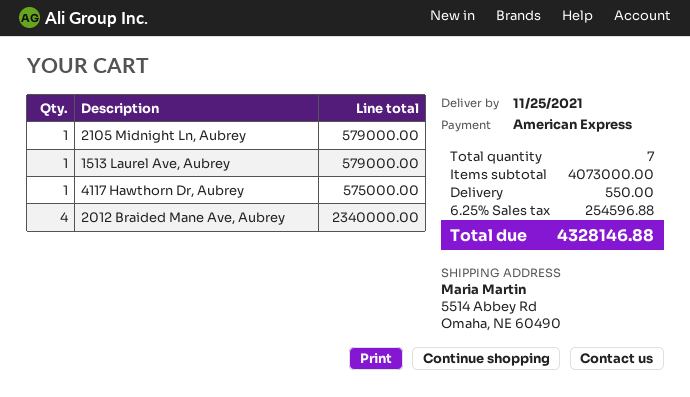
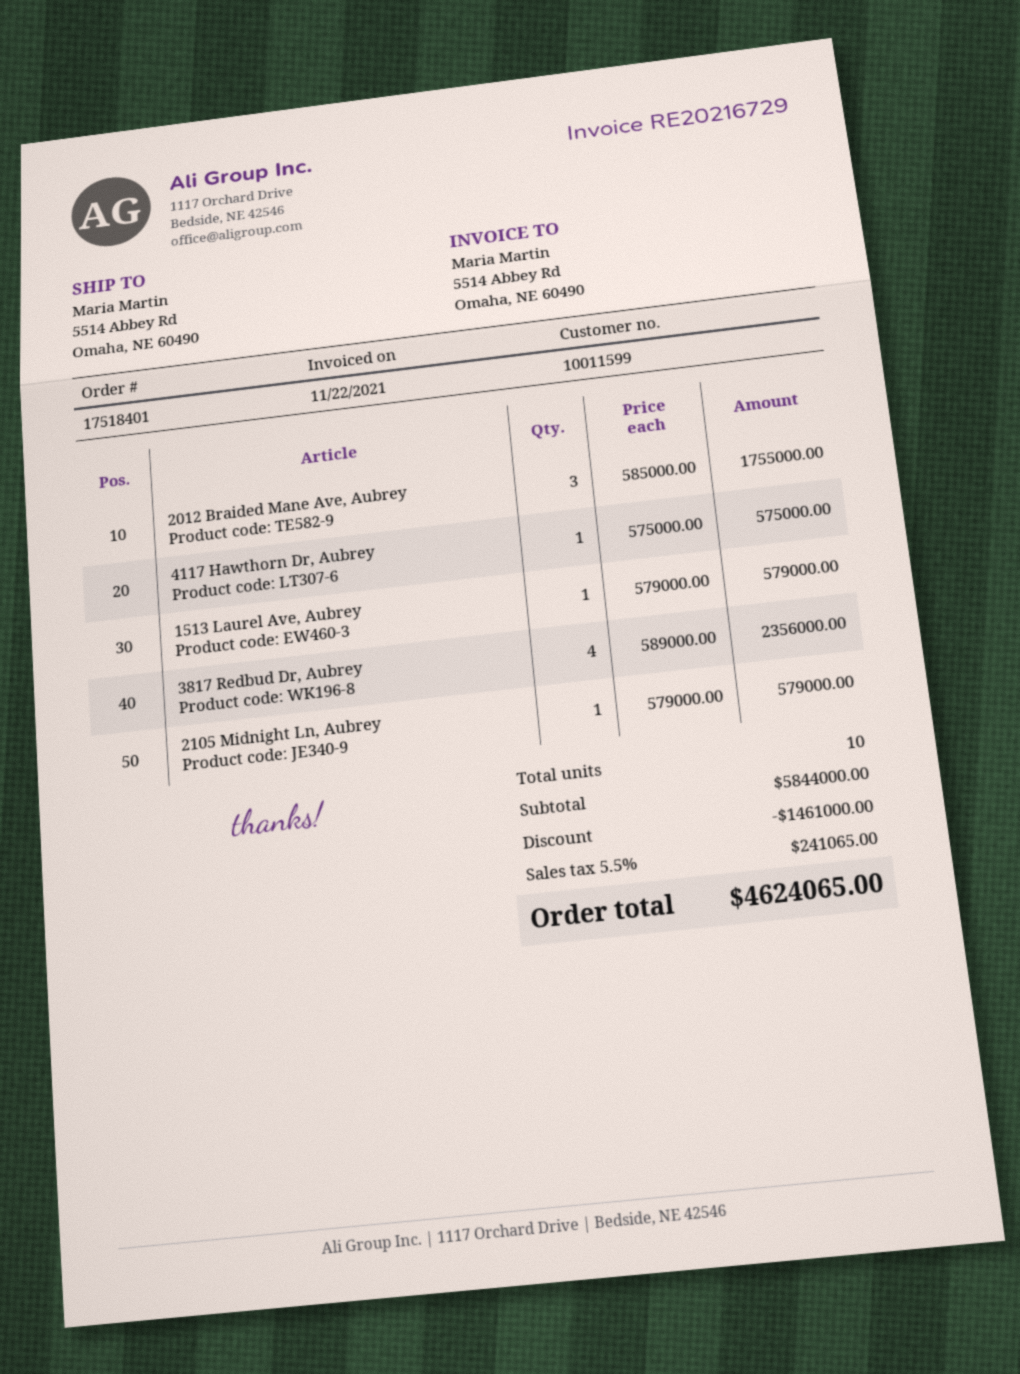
2012 Braided Mane Ave, Aubrey: 4 for 2340000.00 -> 3 for 1755000.00
3817 Redbud Dr, Aubrey: none -> 4 for 2356000.00
total quantity: 7 -> 10
subtotal: 4073000.00 -> 5844000.00
discount: none -> 1461000.00
shipping: 550.00 -> none
tax: 6.25% = 254596.88 -> 5.5% = 241065.00
total: 4328146.88 -> 4624065.00

